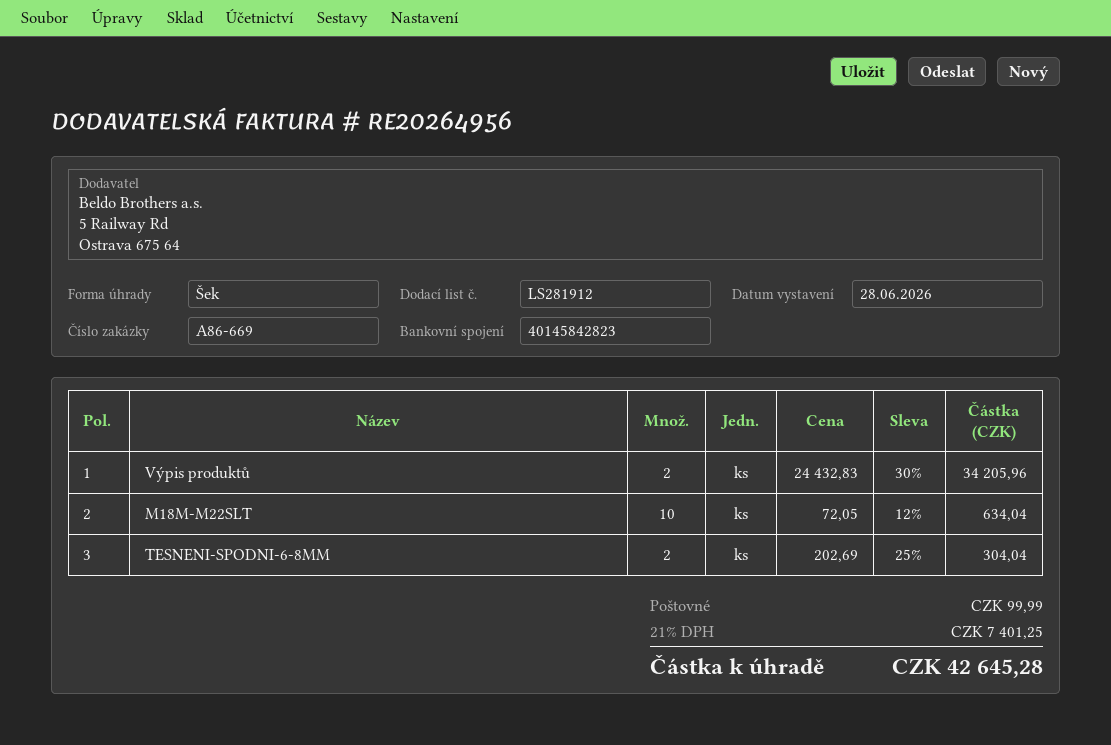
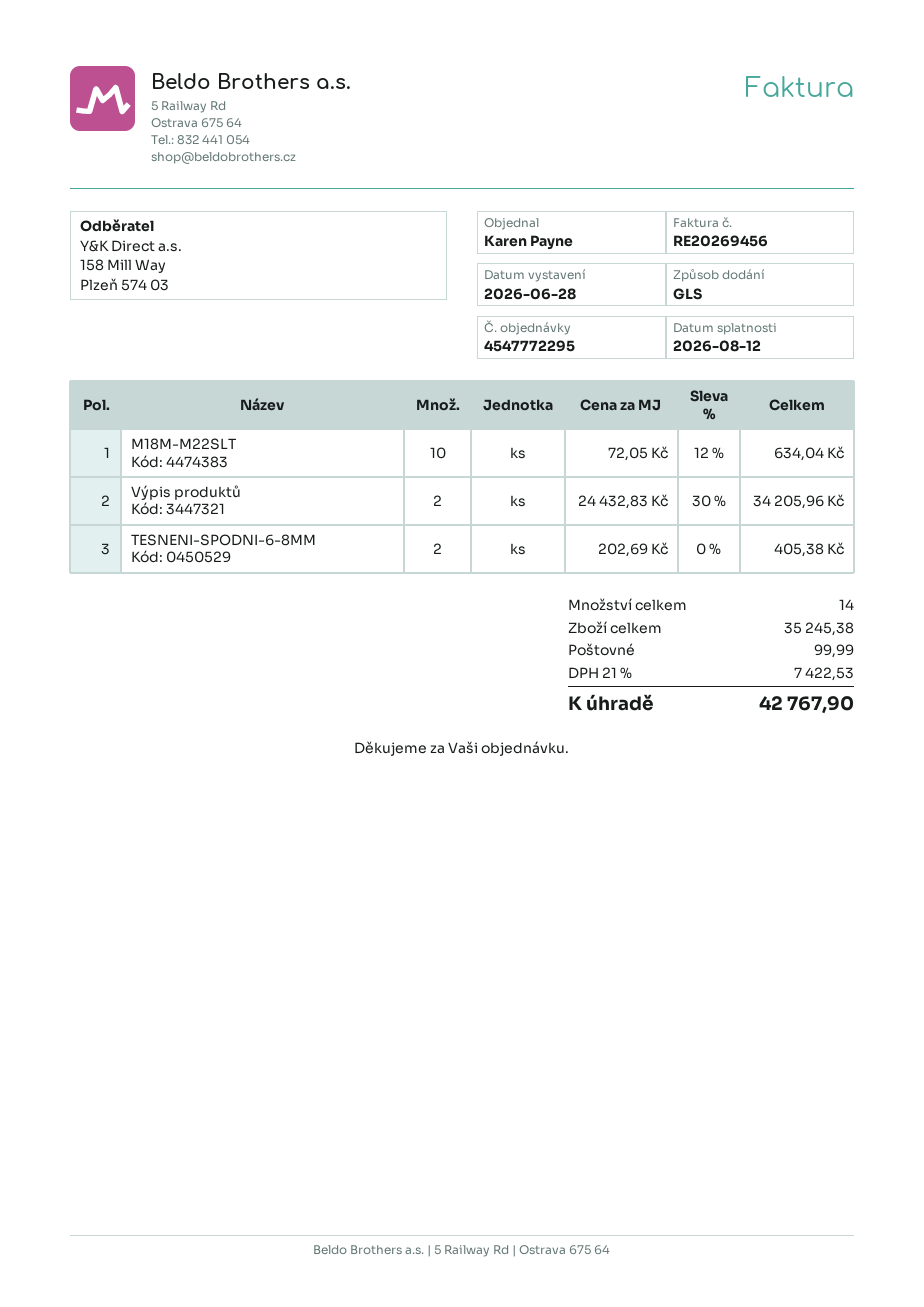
invoice number: RE20264956 -> RE20269456
TESNENI-SPODNI-6-8MM: 2 x 202.69 - 25% = 304.04 -> 2 x 202.69 = 405.38
tax: 21% = 7401.25 -> 21% = 7422.53
total: 42645.28 -> 42767.90

